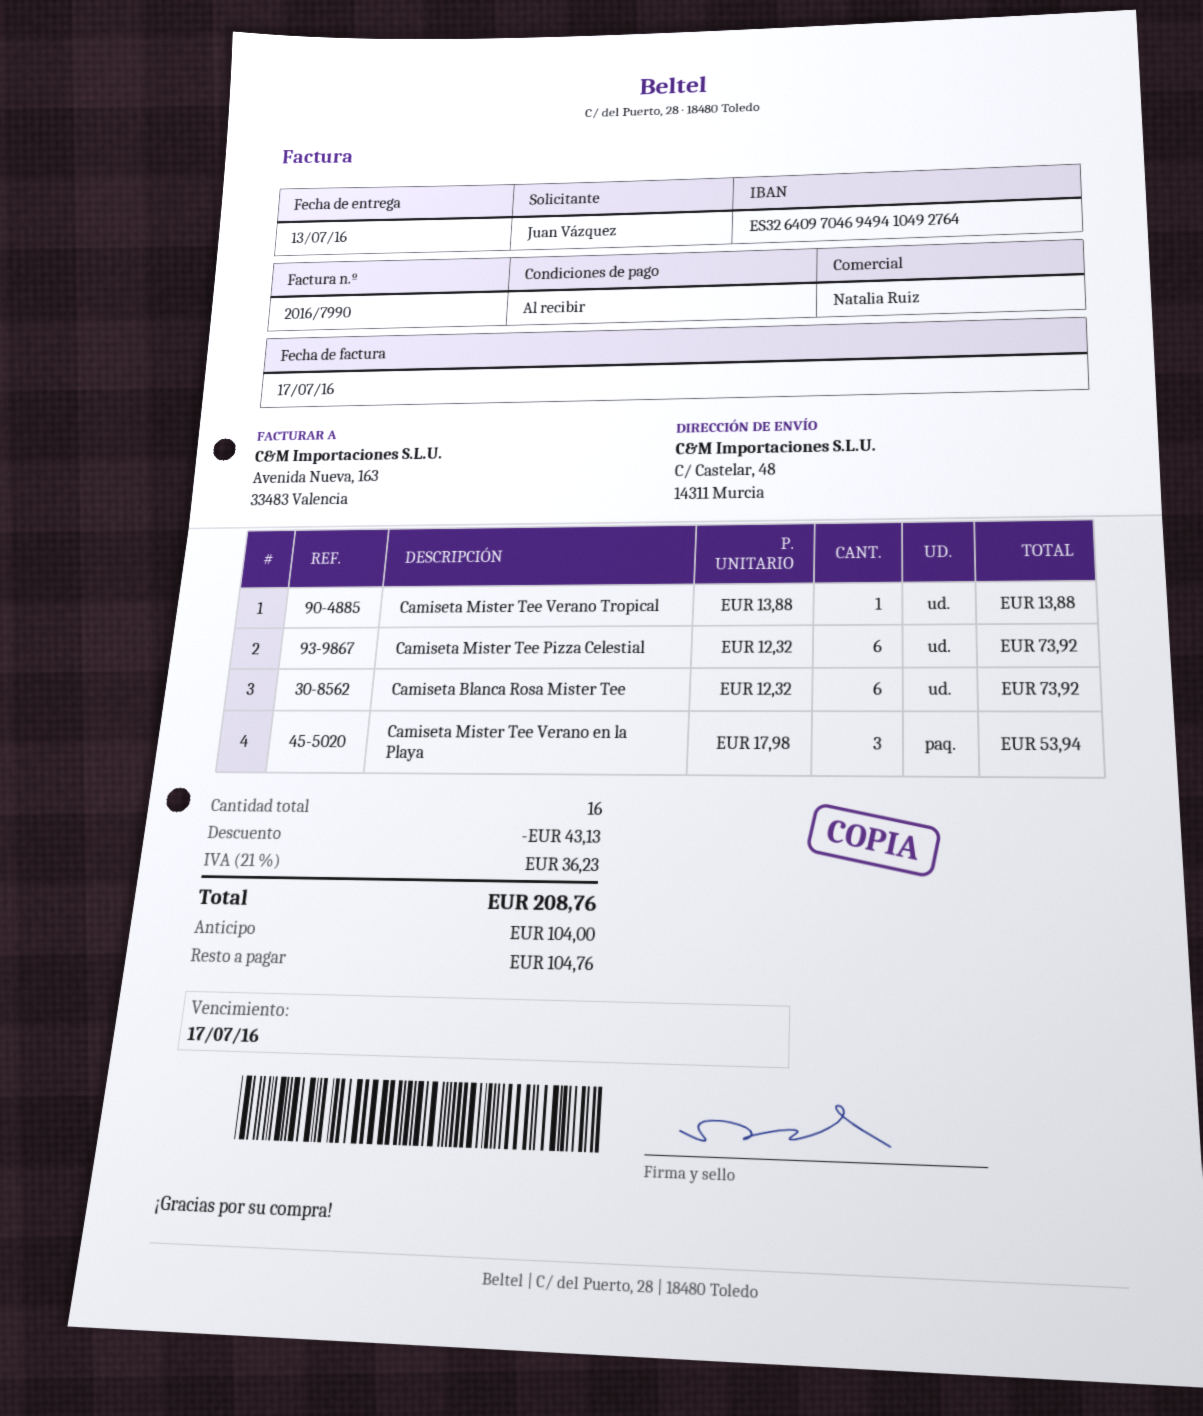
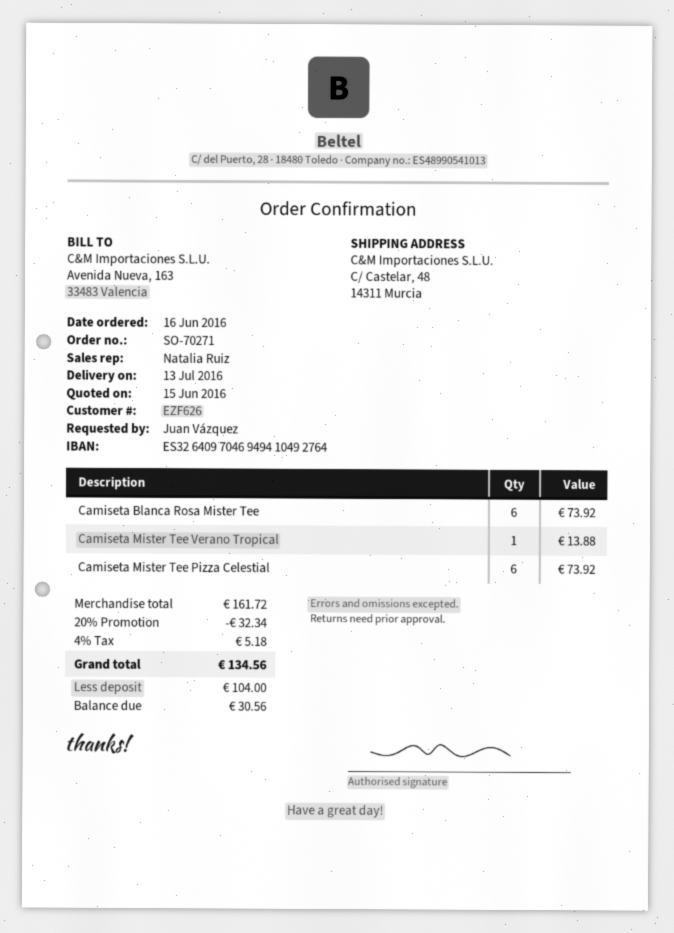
Camiseta Mister Tee Verano en la Playa: 3 for 53.94 -> none
discount: 43.13 -> 32.34
tax: 21% = 36.23 -> 4% = 5.18
total: 208.76 -> 134.56
balance: 104.76 -> 30.56

